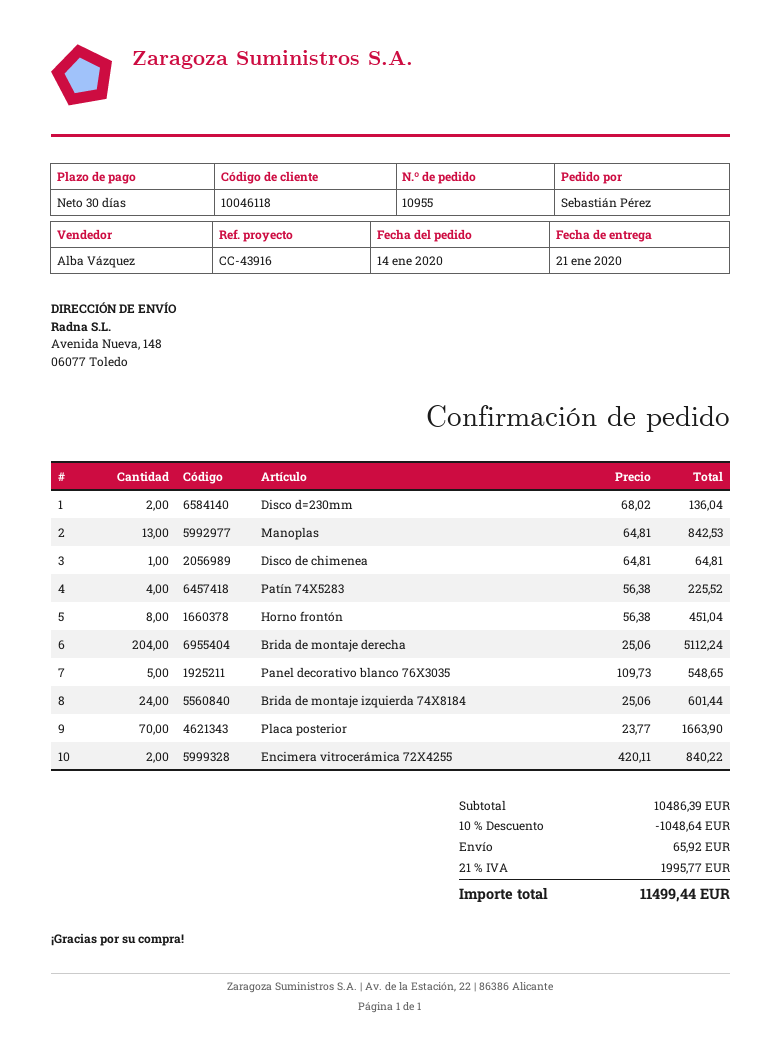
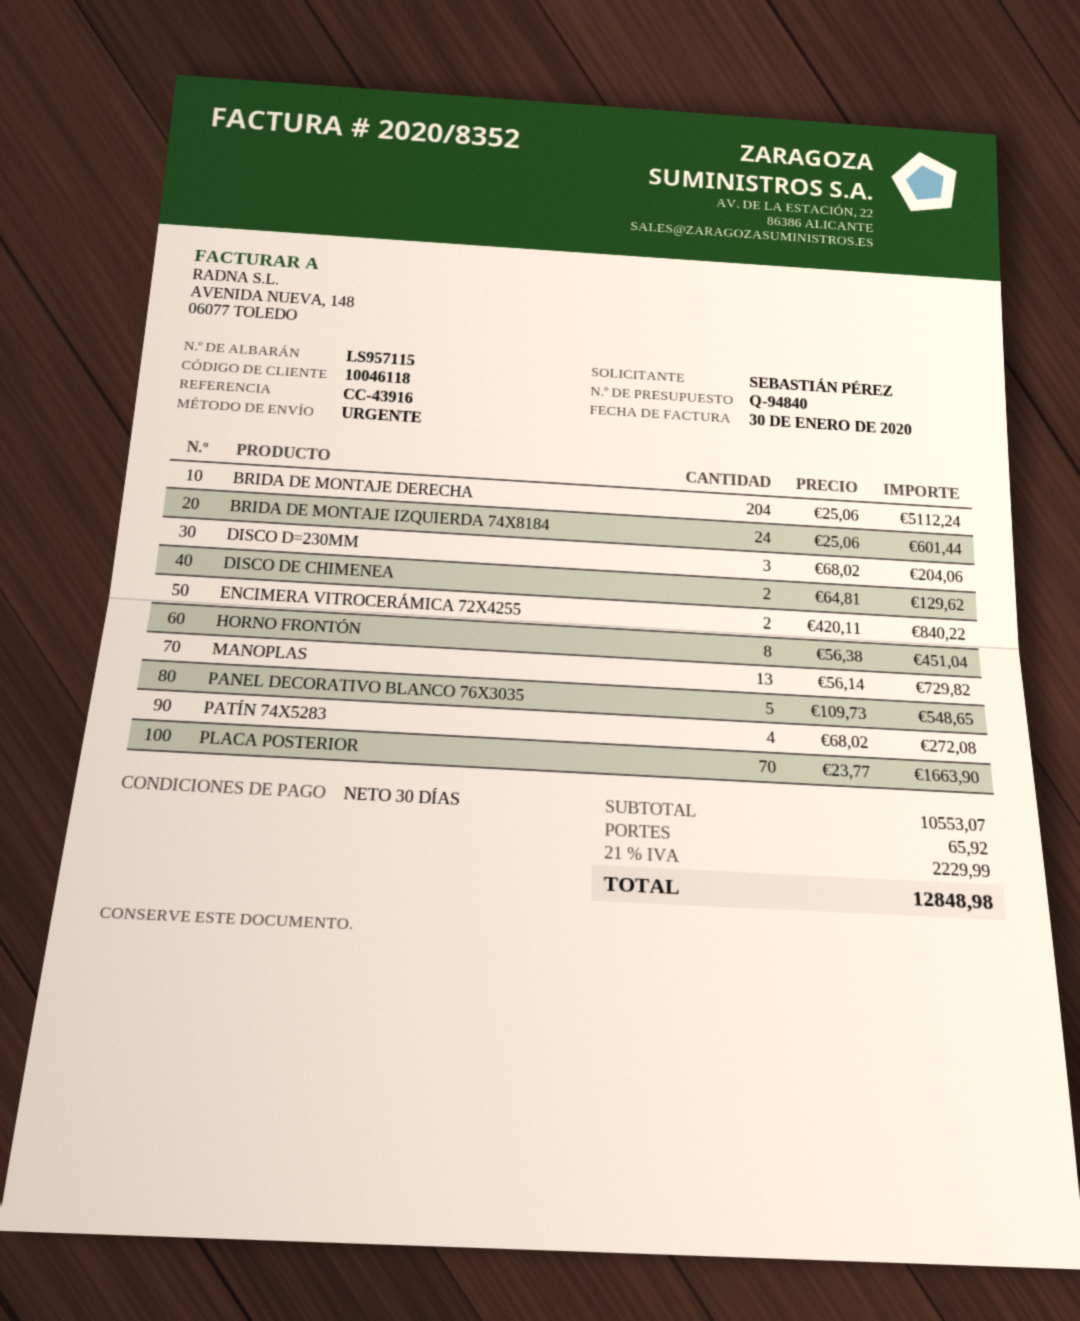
Disco d=230mm: 2 x 68.02 = 136.04 -> 3 x 68.02 = 204.06
Manoplas: 13 x 64.81 = 842.53 -> 13 x 56.14 = 729.82
Disco de chimenea: 1 x 64.81 = 64.81 -> 2 x 64.81 = 129.62
Patín 74X5283: 4 x 56.38 = 225.52 -> 4 x 68.02 = 272.08
subtotal: 10486.39 -> 10553.07
discount: 10% = 1048.64 -> none
tax: 21% = 1995.77 -> 21% = 2229.99
total: 11499.44 -> 12848.98

